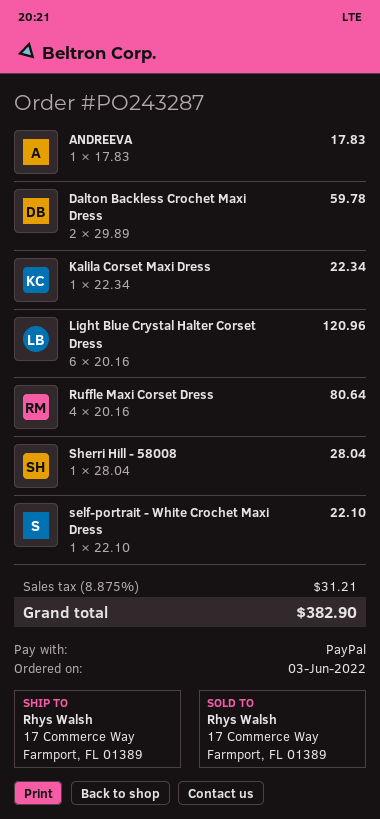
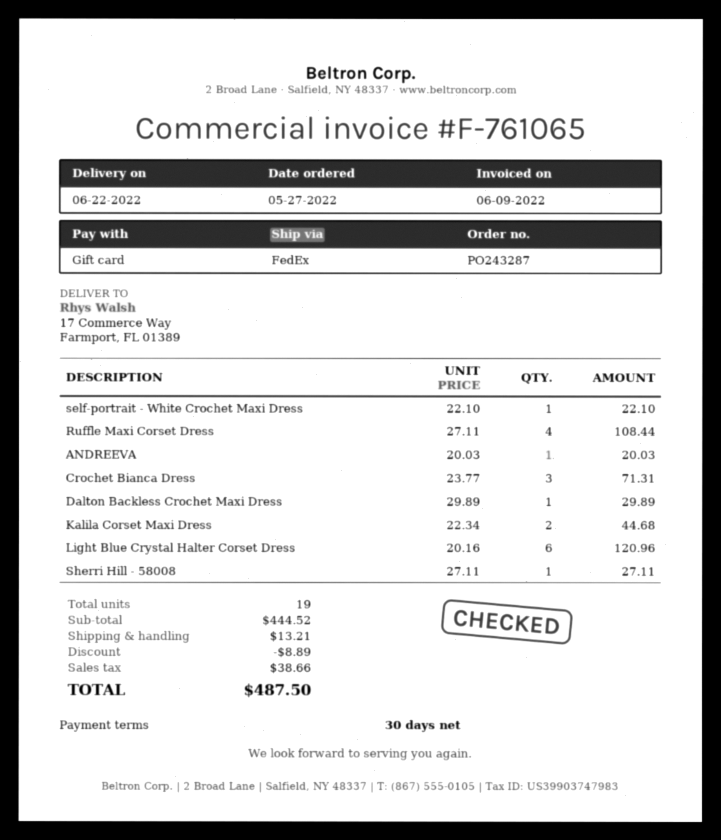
order date: 2022-06-03 -> 2022-05-27
payment method: PayPal -> gift card
ANDREEVA: 1 x 17.83 = 17.83 -> 1 x 20.03 = 20.03
Dalton Backless Crochet Maxi Dress: 2 x 29.89 = 59.78 -> 1 x 29.89 = 29.89
Kalila Corset Maxi Dress: 1 x 22.34 = 22.34 -> 2 x 22.34 = 44.68
Ruffle Maxi Corset Dress: 4 x 20.16 = 80.64 -> 4 x 27.11 = 108.44
Sherri Hill - 58008: 1 x 28.04 = 28.04 -> 1 x 27.11 = 27.11
Crochet Bianca Dress: none -> 3 x 23.77 = 71.31
discount: none -> 8.89
shipping: none -> 13.21
tax: 31.21 -> 38.66
total: 382.90 -> 487.50

